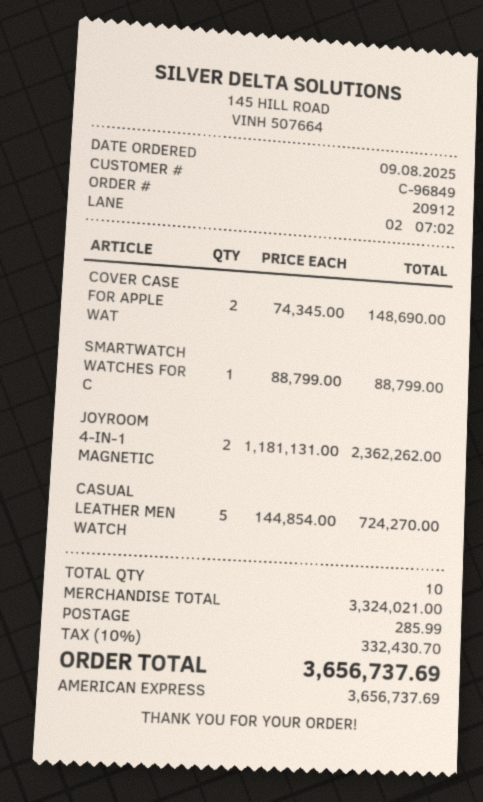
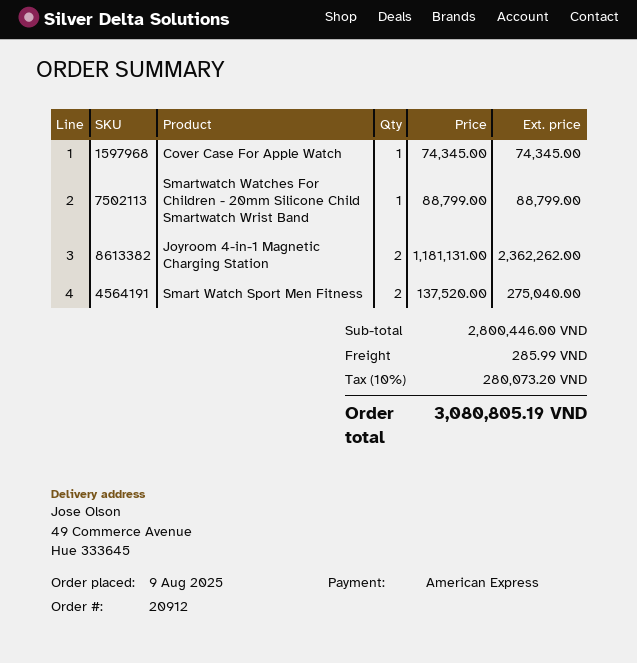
COVER CASE FOR APPLE WAT: 2 x 74345.00 = 148690.00 -> 1 x 74345.00 = 74345.00
CASUAL LEATHER MEN WATCH: 5 x 144854.00 = 724270.00 -> none
Smart Watch Sport Men Fitness: none -> 2 x 137520.00 = 275040.00
subtotal: 3324021.00 -> 2800446.00
tax: 10% = 332430.70 -> 10% = 280073.20
total: 3656737.69 -> 3080805.19

